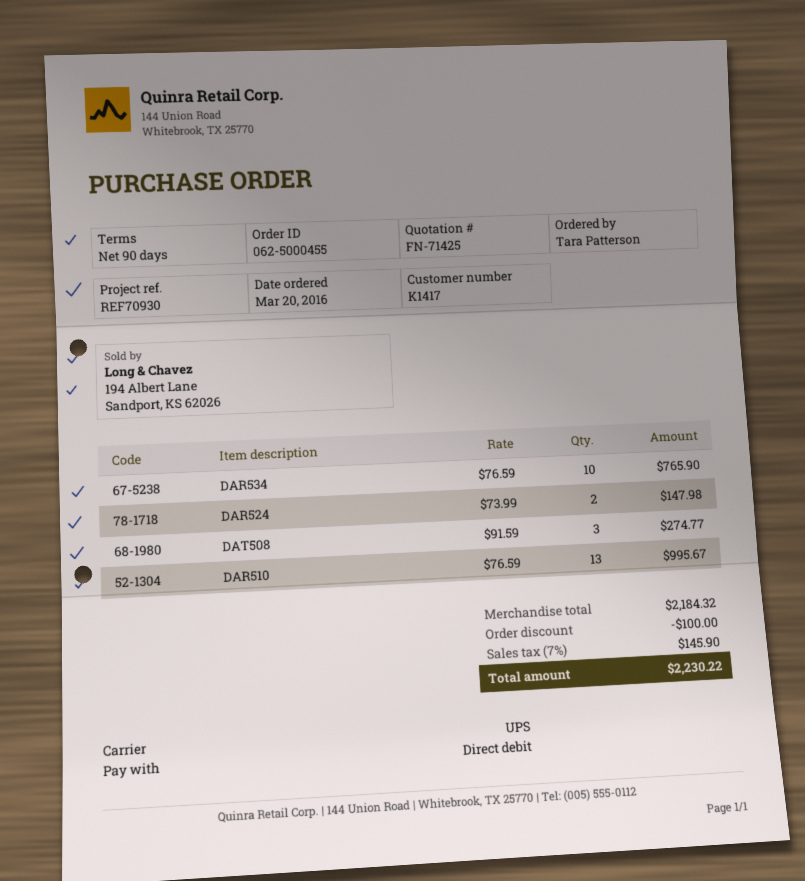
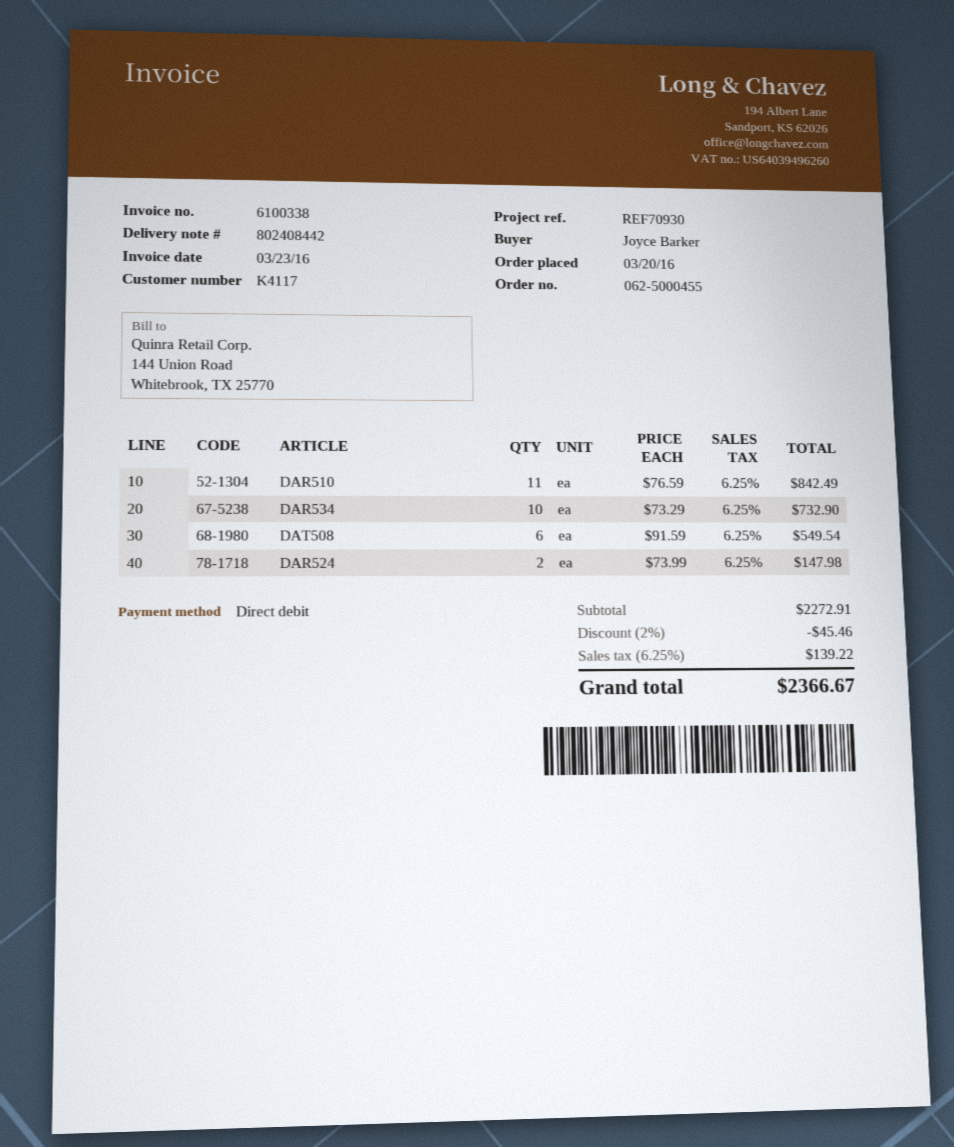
customer number: K1417 -> K4117
ordered by: Tara Patterson -> Joyce Barker
DAR534: 10 x 76.59 = 765.90 -> 10 x 73.29 = 732.90
DAT508: 3 x 91.59 = 274.77 -> 6 x 91.59 = 549.54
DAR510: 13 x 76.59 = 995.67 -> 11 x 76.59 = 842.49
subtotal: 2184.32 -> 2272.91
discount: 100.00 -> 45.46
tax: 7% = 145.90 -> 6.25% = 139.22
total: 2230.22 -> 2366.67

